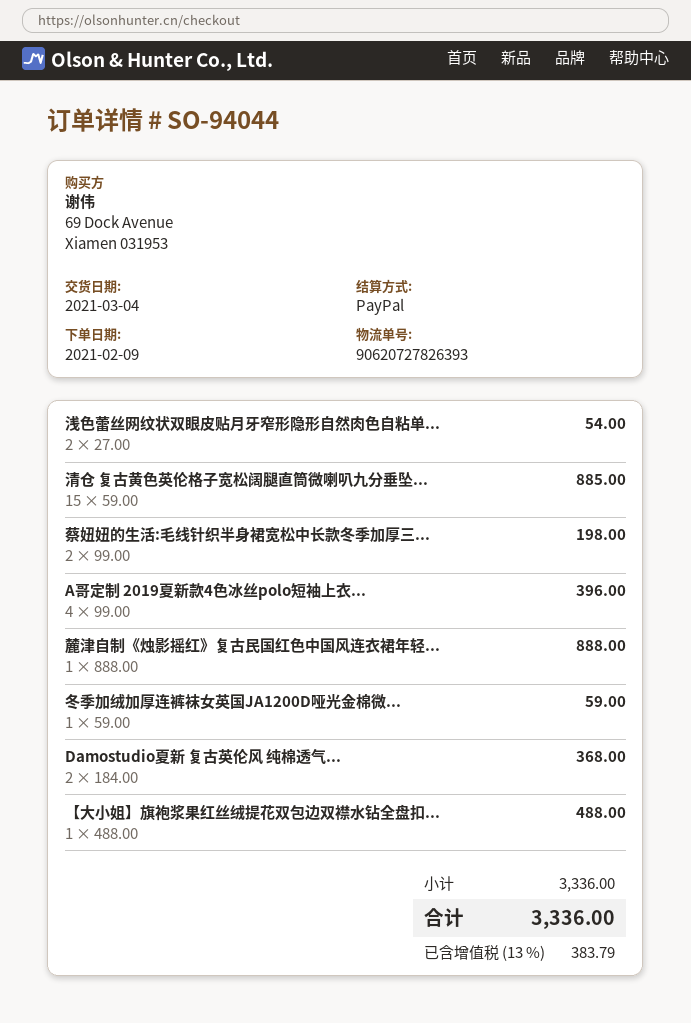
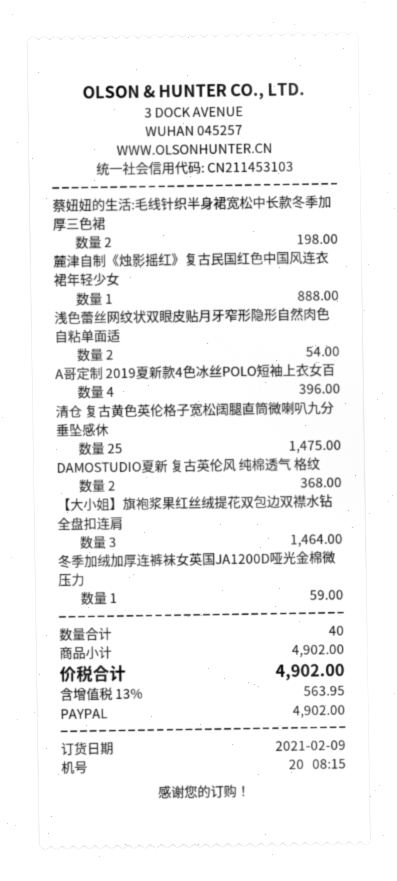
清仓 复古黄色英伦格子宽松阔腿直筒微喇叭九分垂坠...: 15 for 885.00 -> 25 for 1475.00
【大小姐】旗袍浆果红丝绒提花双包边双襟水钻全盘扣...: 1 for 488.00 -> 3 for 1464.00
subtotal: 3336.00 -> 4902.00
tax: 13% = 383.79 -> 13% = 563.95
total: 3336.00 -> 4902.00

